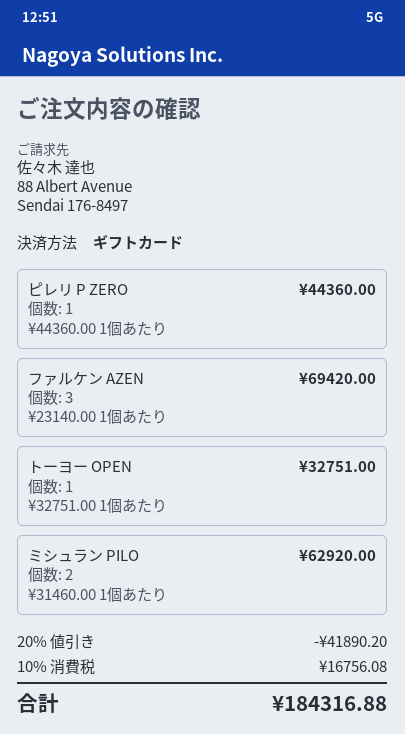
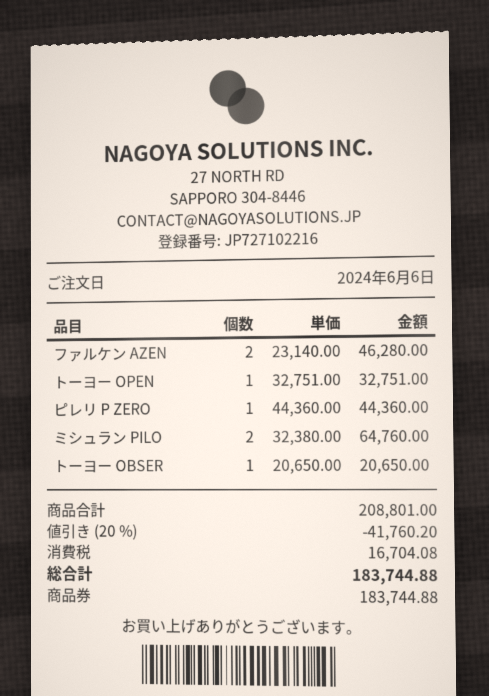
ファルケン AZEN: 3 x 23140.00 = 69420.00 -> 2 x 23140.00 = 46280.00
ミシュラン PILO: 2 x 31460.00 = 62920.00 -> 2 x 32380.00 = 64760.00
トーヨー OBSER: none -> 1 x 20650.00 = 20650.00
discount: 20% = 41890.20 -> 20% = 41760.20
tax: 16756.08 -> 16704.08
total: 184316.88 -> 183744.88

